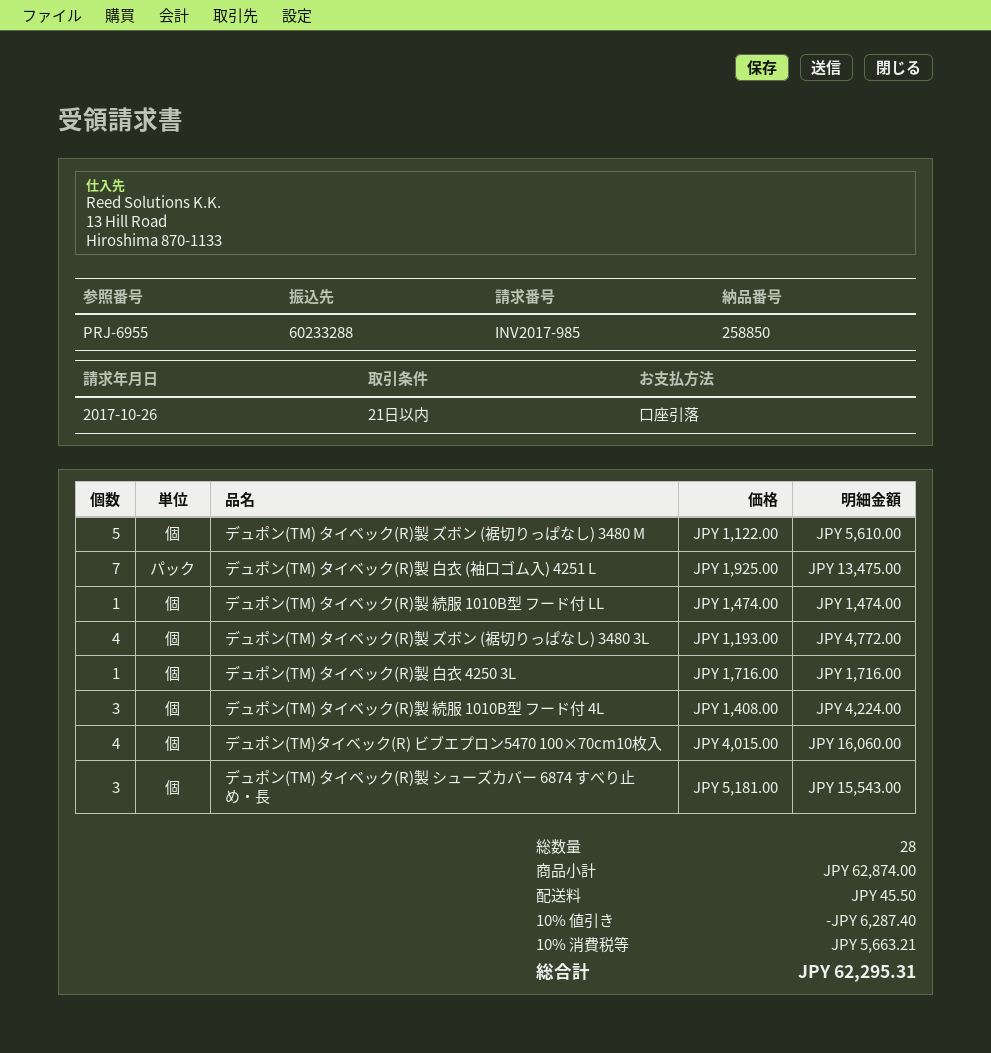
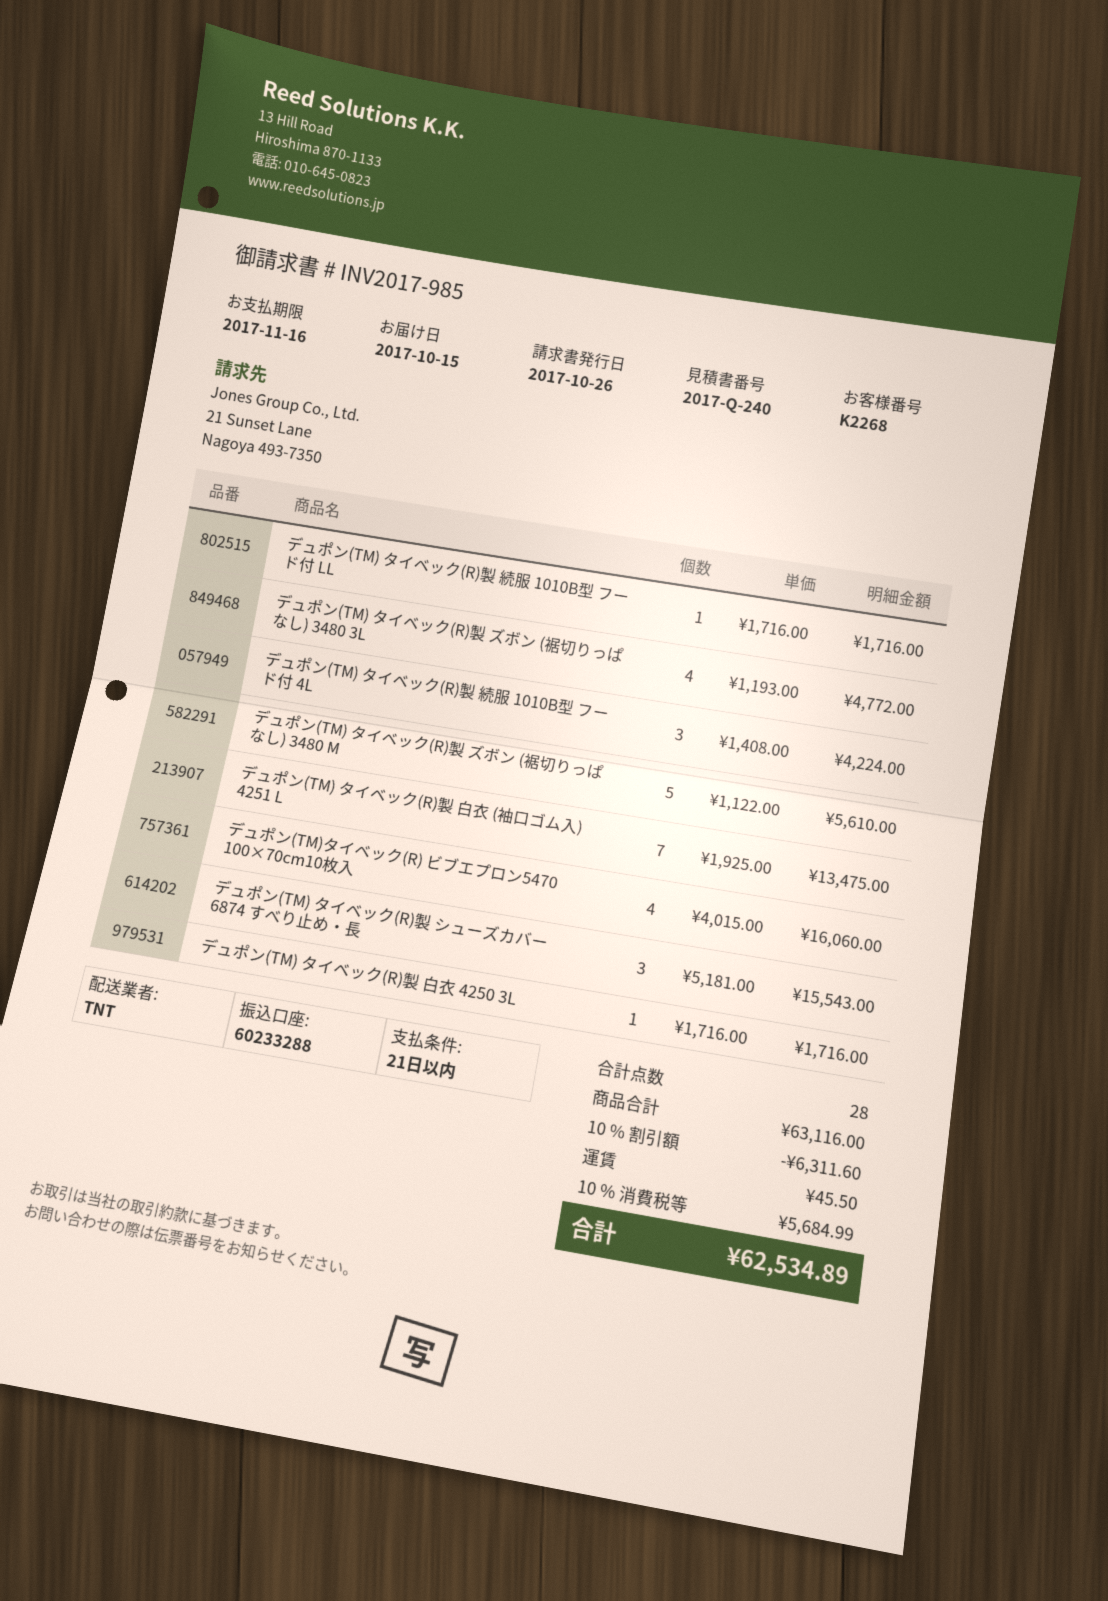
デュポン(TM) タイベック(R)製 続服 1010B型 フード付 LL: 1 x 1474.00 = 1474.00 -> 1 x 1716.00 = 1716.00
subtotal: 62874.00 -> 63116.00
discount: 10% = 6287.40 -> 10% = 6311.60
tax: 10% = 5663.21 -> 10% = 5684.99
total: 62295.31 -> 62534.89

